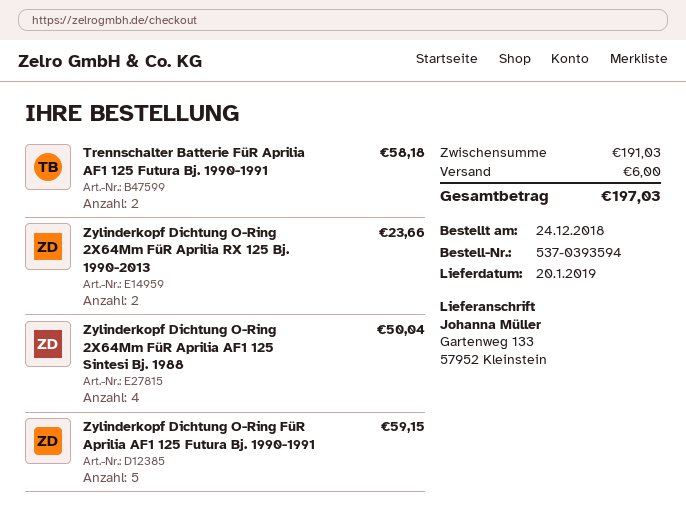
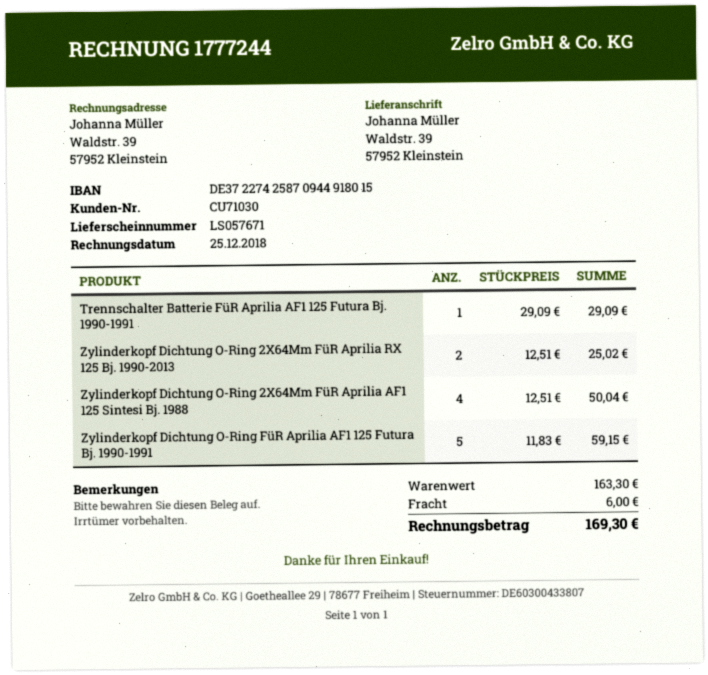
ship to: Gartenweg 133, 57952 Kleinstein -> Waldstr. 39, 57952 Kleinstein
Trennschalter Batterie FüR Aprilia AF1 125 Futura Bj. 1990-1991: 2 for 58.18 -> 1 for 29.09
Zylinderkopf Dichtung O-Ring 2X64Mm FüR Aprilia RX 125 Bj. 1990-2013: 2 for 23.66 -> 2 for 25.02
subtotal: 191.03 -> 163.30
total: 197.03 -> 169.30

